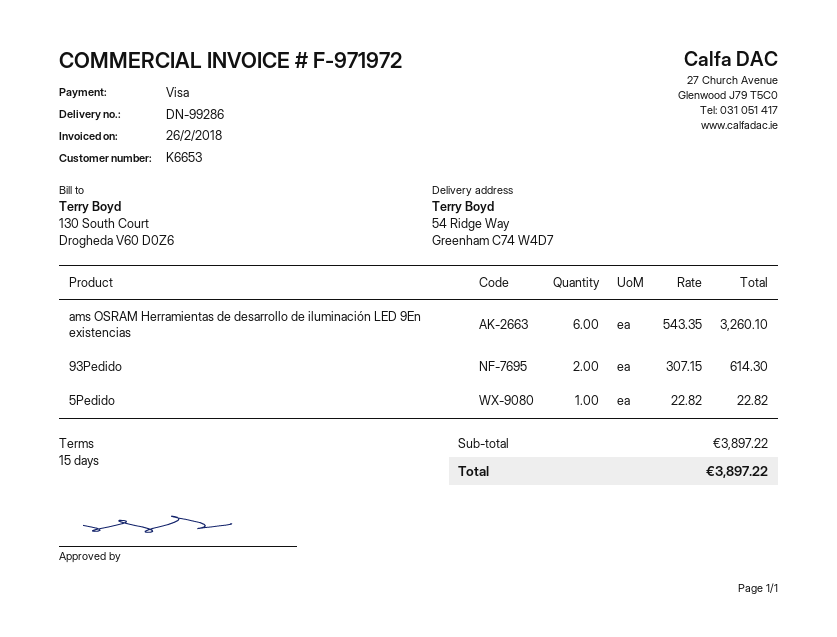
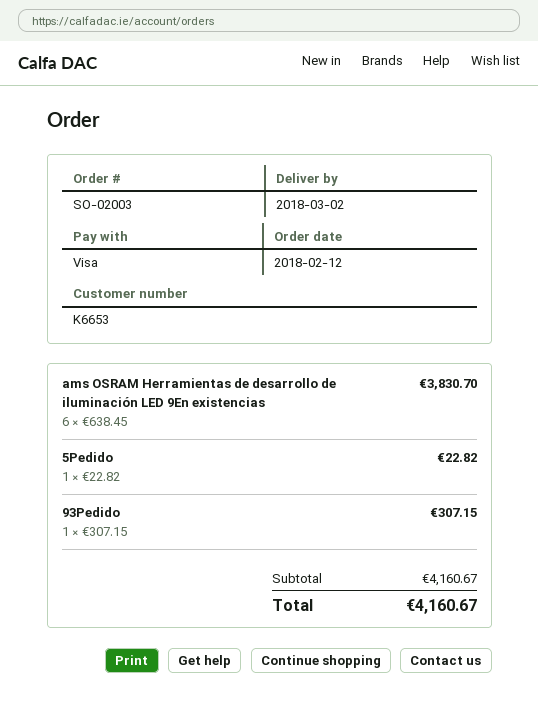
ams OSRAM Herramientas de desarrollo de iluminación LED 9En existencias: 6 x 543.35 = 3260.10 -> 6 x 638.45 = 3830.70
93Pedido: 2 x 307.15 = 614.30 -> 1 x 307.15 = 307.15
subtotal: 3897.22 -> 4160.67
total: 3897.22 -> 4160.67

